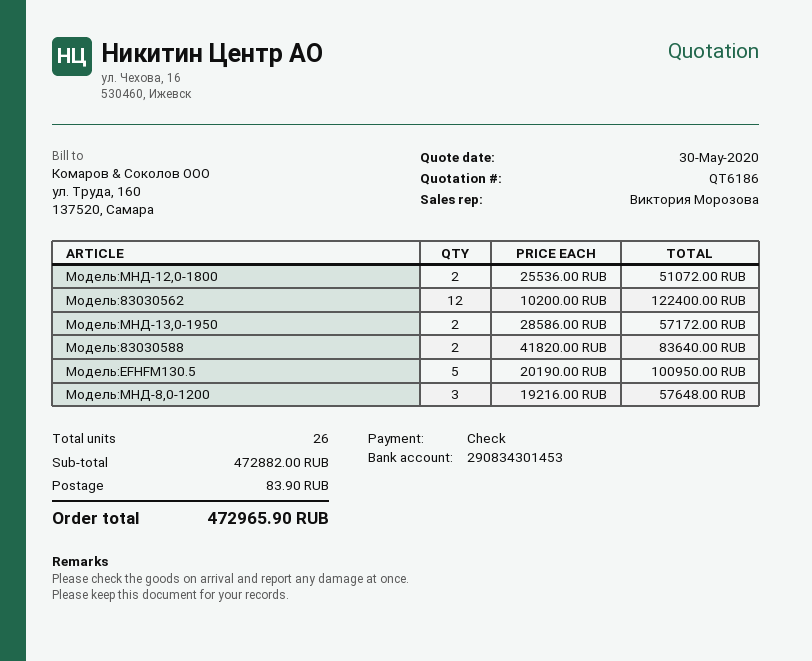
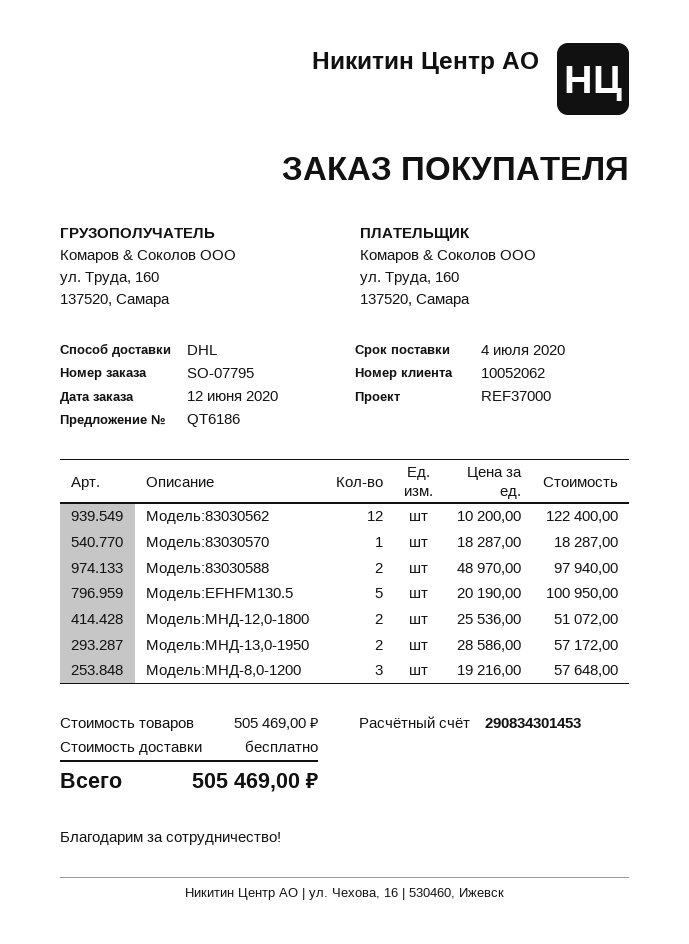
Модель:83030588: 2 x 41820.00 = 83640.00 -> 2 x 48970.00 = 97940.00
Модель:83030570: none -> 1 x 18287.00 = 18287.00
subtotal: 472882.00 -> 505469.00
shipping: 83.90 -> 0.00
total: 472965.90 -> 505469.00

